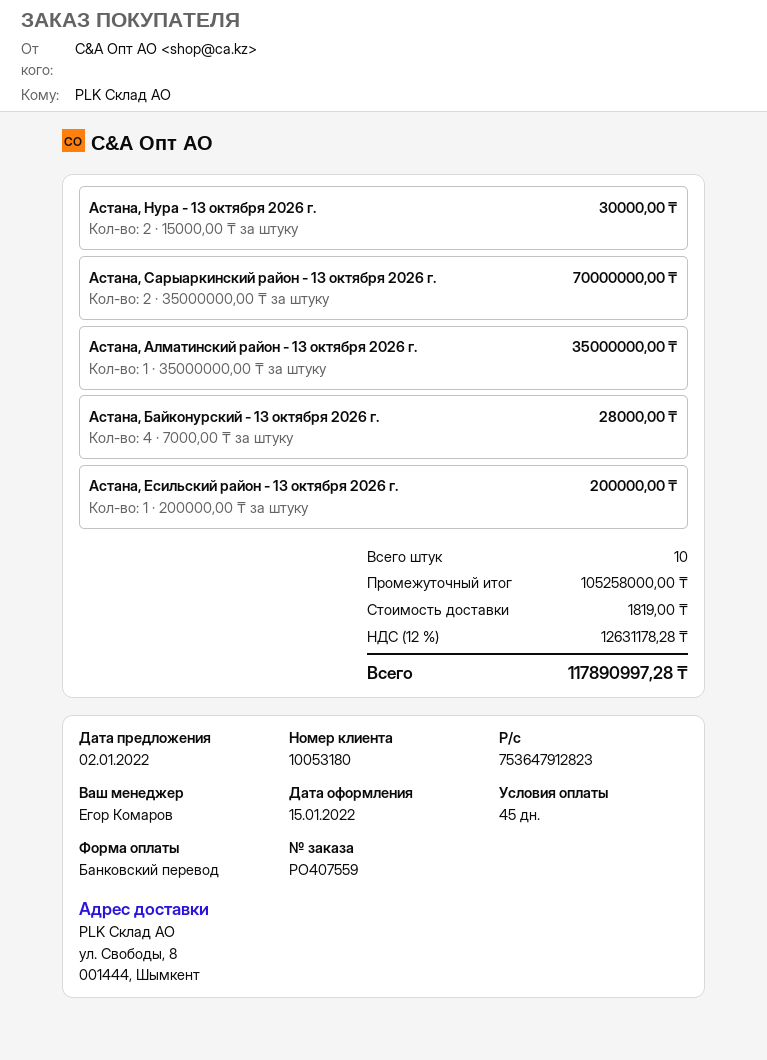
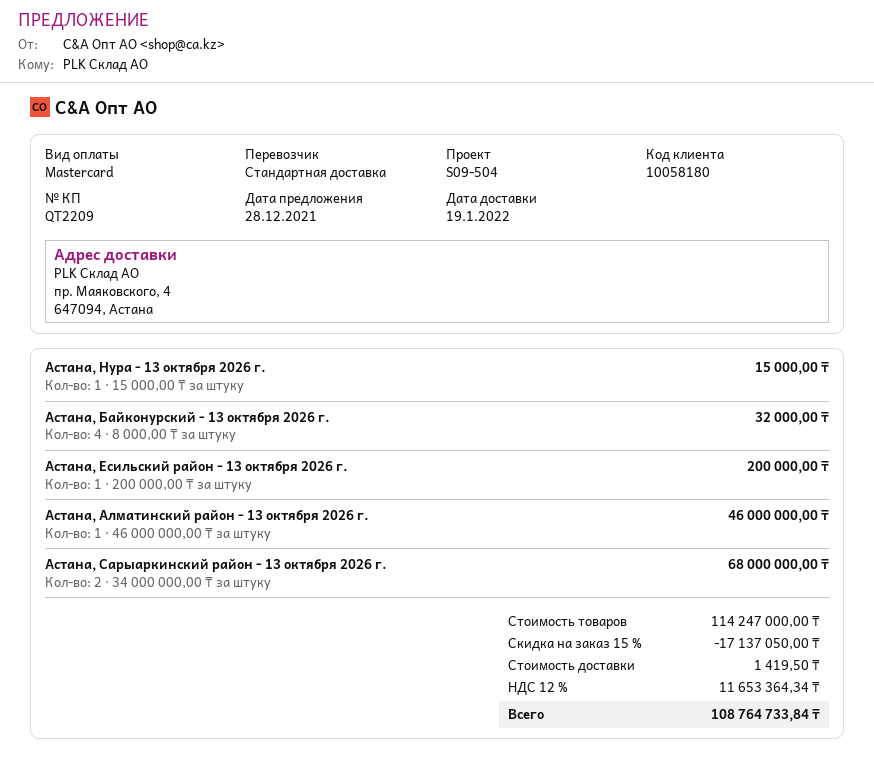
quote date: 2022-01-02 -> 2021-12-28
customer number: 10053180 -> 10058180
payment method: bank transfer -> Mastercard
ship to: ул. Свободы, 8, 001444, Шымкент -> пр. Маяковского, 4, 647094, Астана
Астана, Нура - 13 октября 2026 г.: 2 x 15000.00 = 30000.00 -> 1 x 15000.00 = 15000.00
Астана, Сарыаркинский район - 13 октября 2026 г.: 2 x 35000000.00 = 70000000.00 -> 2 x 34000000.00 = 68000000.00
Астана, Алматинский район - 13 октября 2026 г.: 1 x 35000000.00 = 35000000.00 -> 1 x 46000000.00 = 46000000.00
Астана, Байконурский - 13 октября 2026 г.: 4 x 7000.00 = 28000.00 -> 4 x 8000.00 = 32000.00
subtotal: 105258000.00 -> 114247000.00
discount: none -> 15% = 17137050.00
shipping: 1819.00 -> 1419.50
tax: 12% = 12631178.28 -> 12% = 11653364.34
total: 117890997.28 -> 108764733.84

